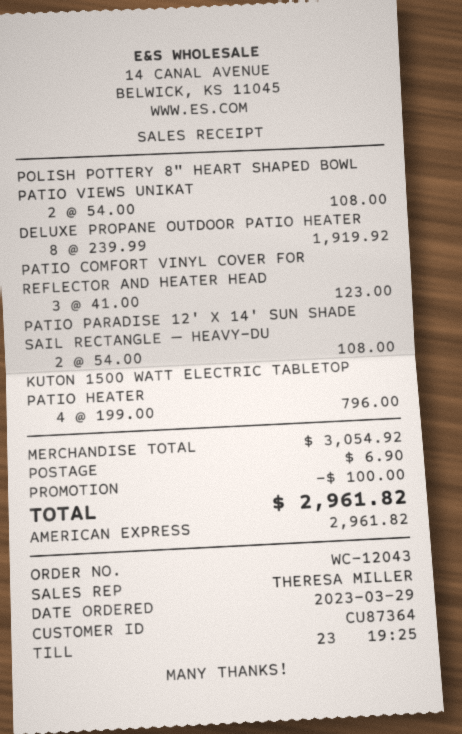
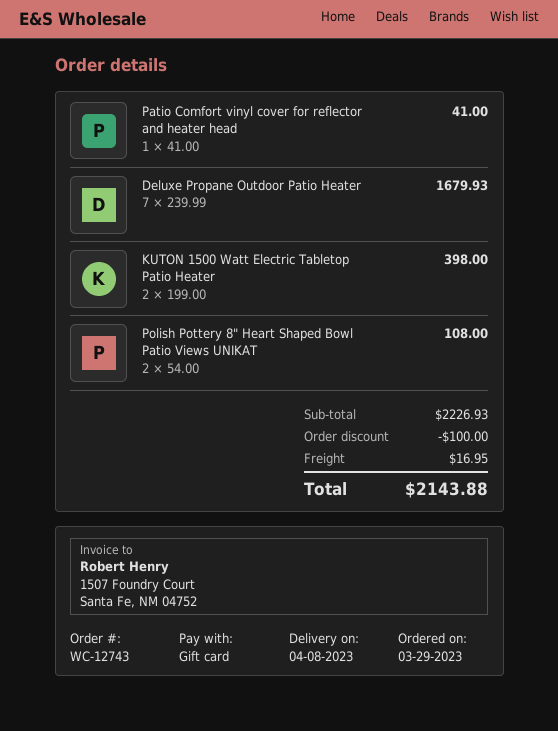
order number: WC-12043 -> WC-12743
payment method: American Express -> gift card
DELUXE PROPANE OUTDOOR PATIO HEATER: 8 x 239.99 = 1919.92 -> 7 x 239.99 = 1679.93
PATIO COMFORT VINYL COVER FOR REFLECTOR AND HEATER HEAD: 3 x 41.00 = 123.00 -> 1 x 41.00 = 41.00
PATIO PARADISE 12' X 14' SUN SHADE SAIL RECTANGLE — HEAVY-DU: 2 x 54.00 = 108.00 -> none
KUTON 1500 WATT ELECTRIC TABLETOP PATIO HEATER: 4 x 199.00 = 796.00 -> 2 x 199.00 = 398.00
subtotal: 3054.92 -> 2226.93
shipping: 6.90 -> 16.95
total: 2961.82 -> 2143.88

